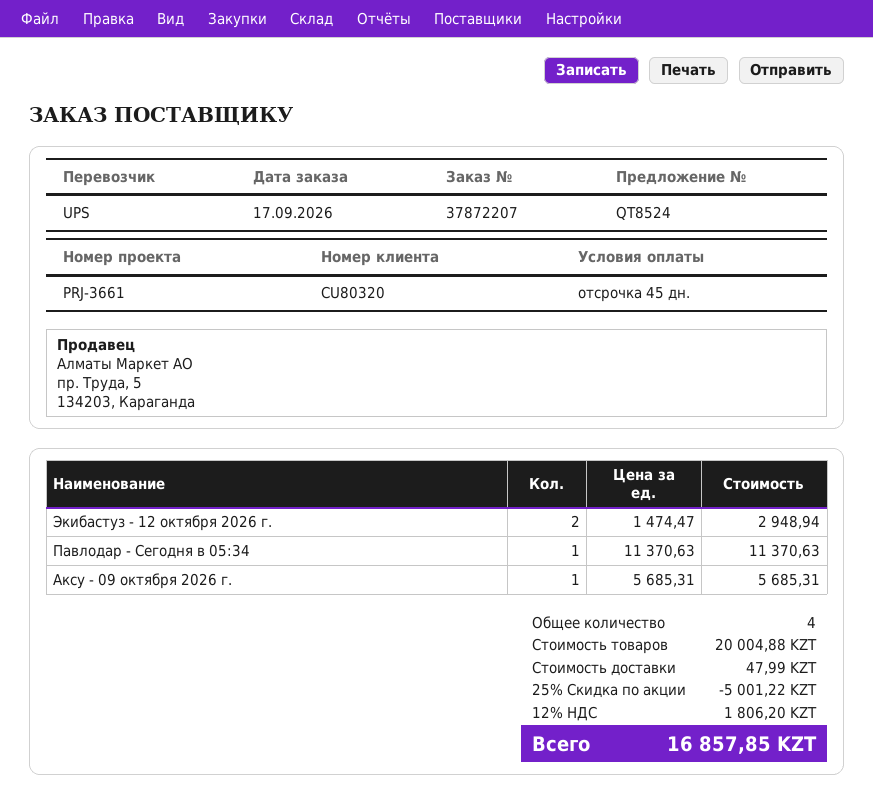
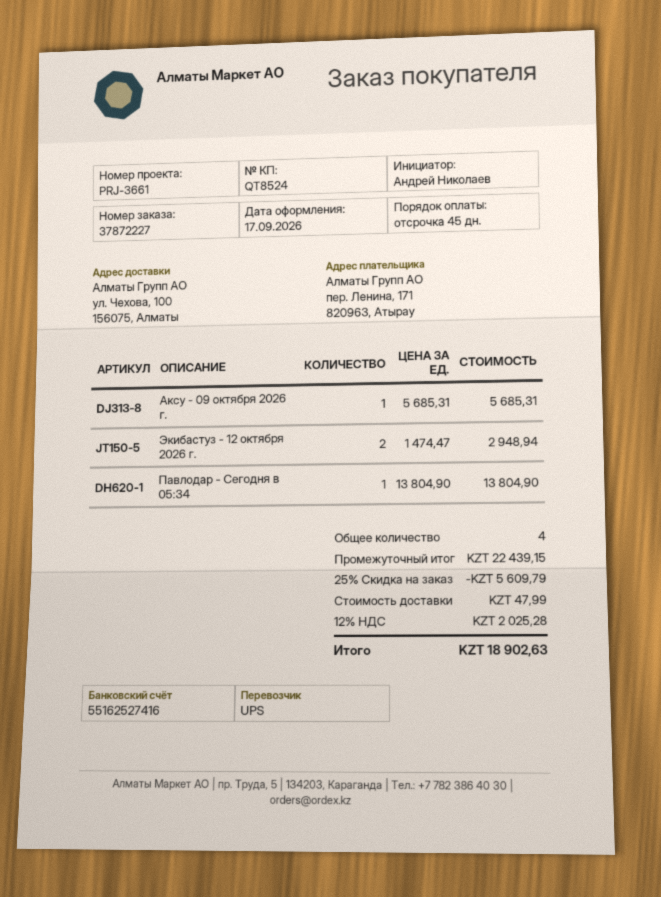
order number: 37872207 -> 37872227
Павлодар - Сегодня в 05:34: 1 x 11370.63 = 11370.63 -> 1 x 13804.90 = 13804.90
subtotal: 20004.88 -> 22439.15
discount: 25% = 5001.22 -> 25% = 5609.79
tax: 12% = 1806.20 -> 12% = 2025.28
total: 16857.85 -> 18902.63

